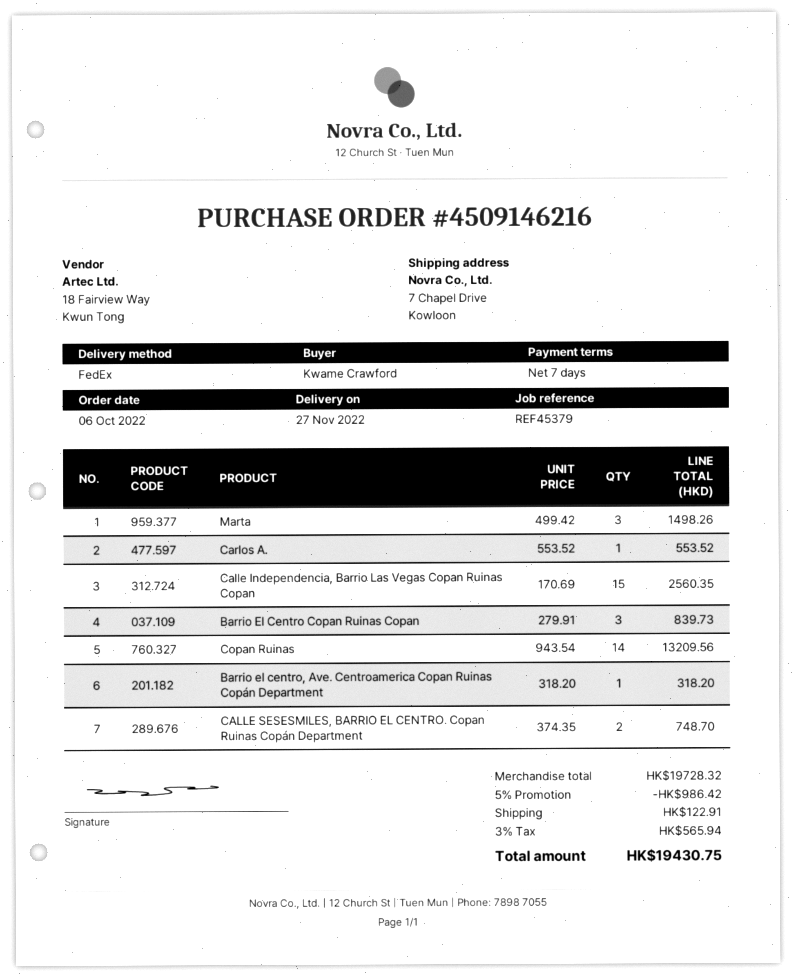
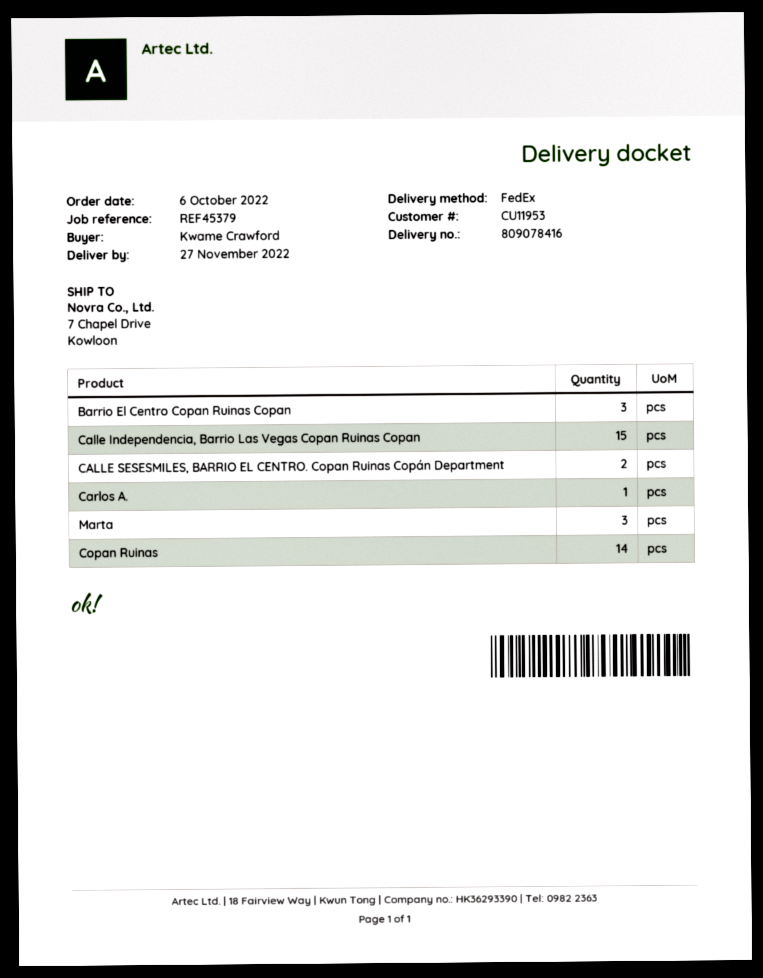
Barrio el centro, Ave. Centroamerica Copan Ruinas Copán Department: 1 -> none

